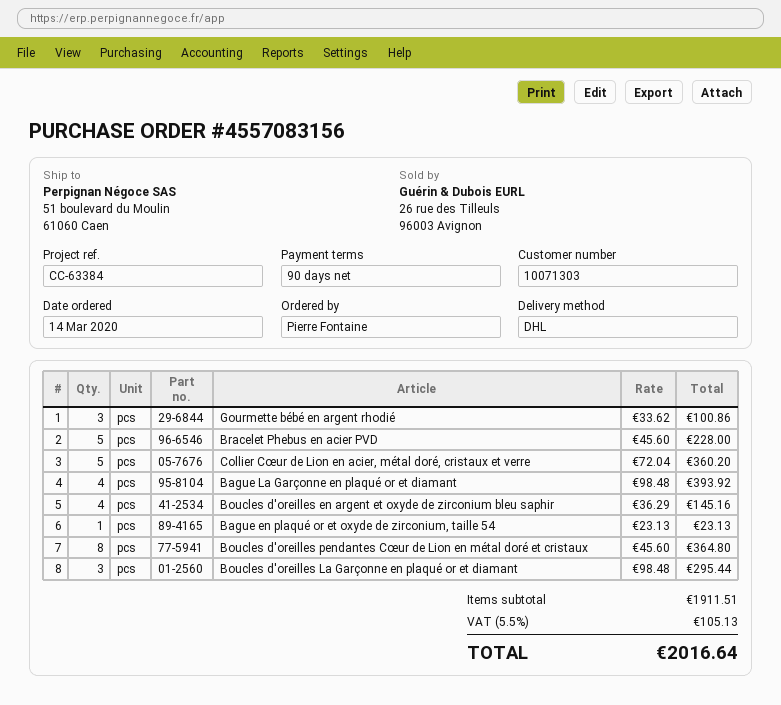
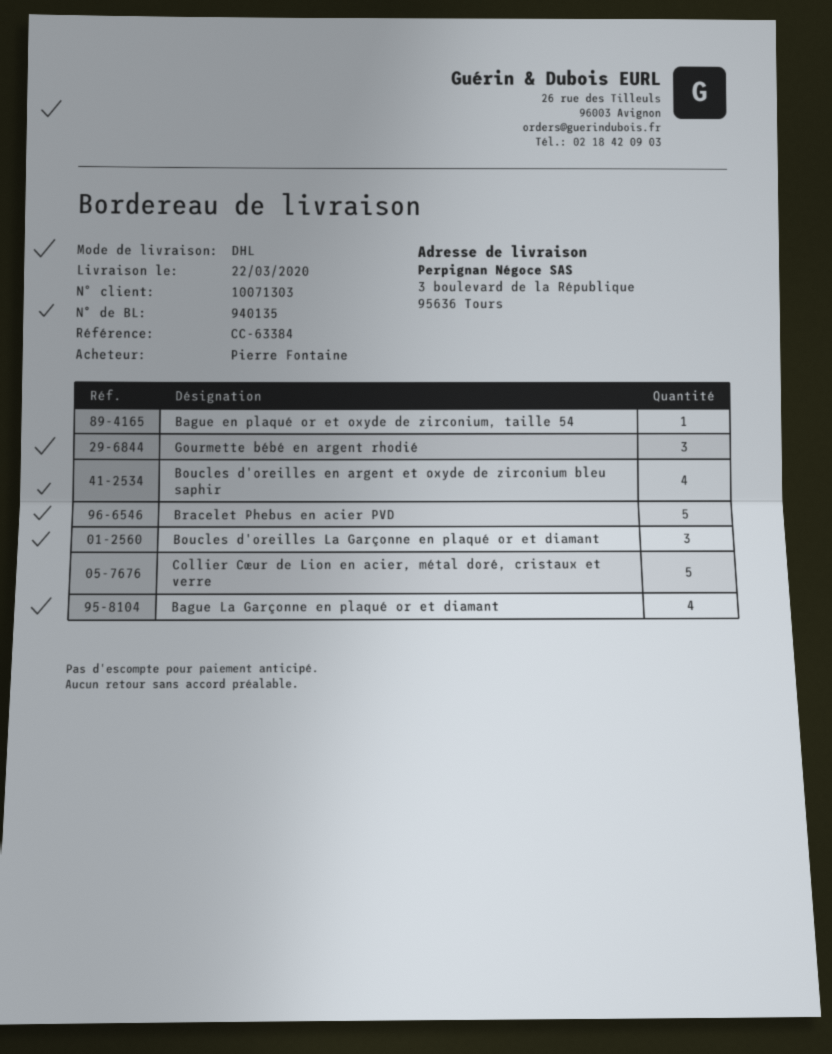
ship to: 51 boulevard du Moulin, 61060 Caen -> 3 boulevard de la République, 95636 Tours
Boucles d'oreilles pendantes Cœur de Lion en métal doré et cristaux: 8 -> none

